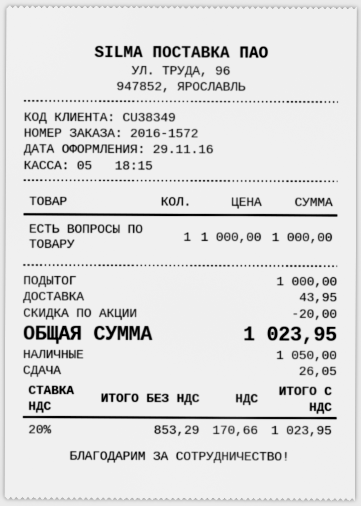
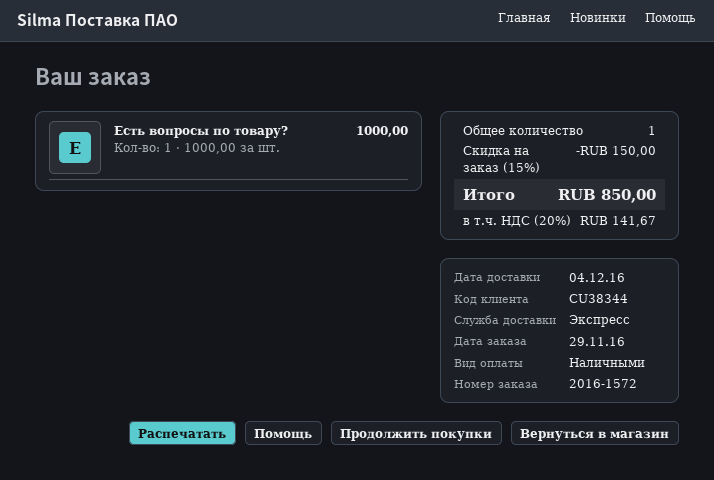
customer number: CU38349 -> CU38344
discount: 20.00 -> 150.00
shipping: 43.95 -> none
tax: 20% = 170.66 -> 20% = 141.67
total: 1023.95 -> 850.00

